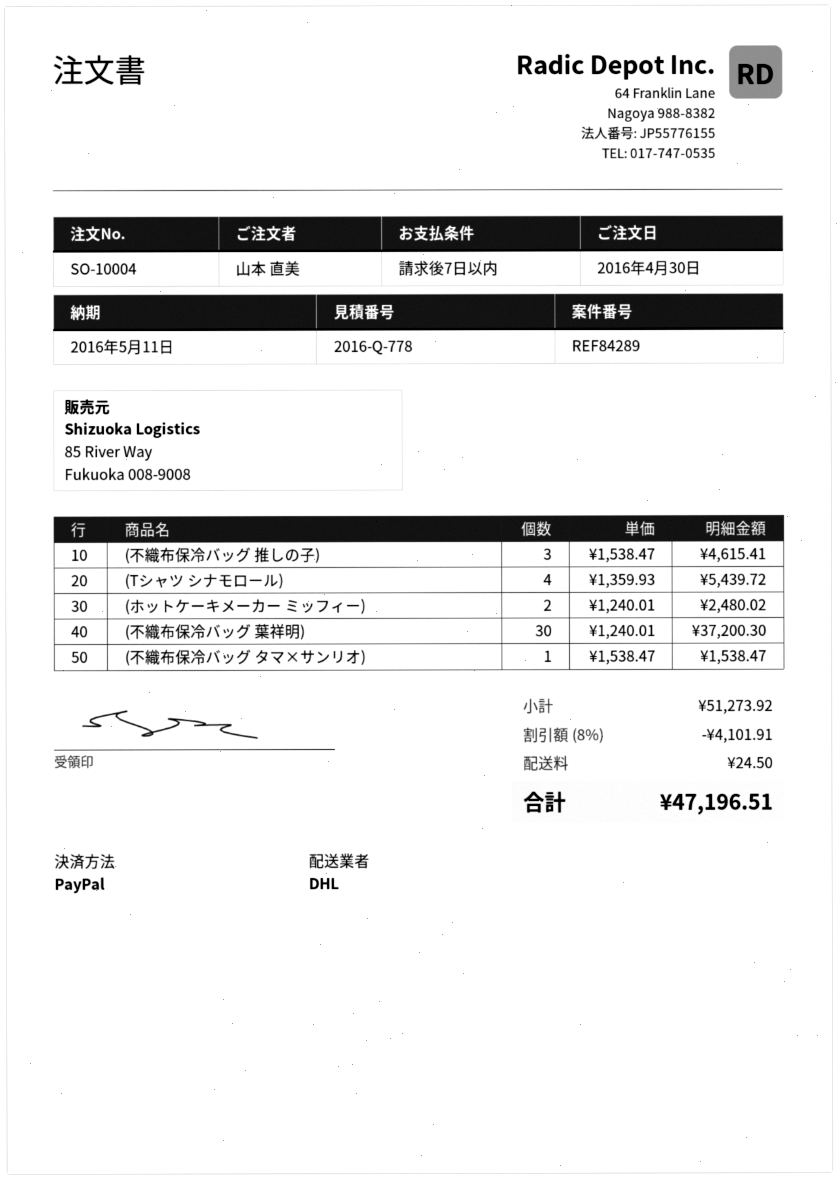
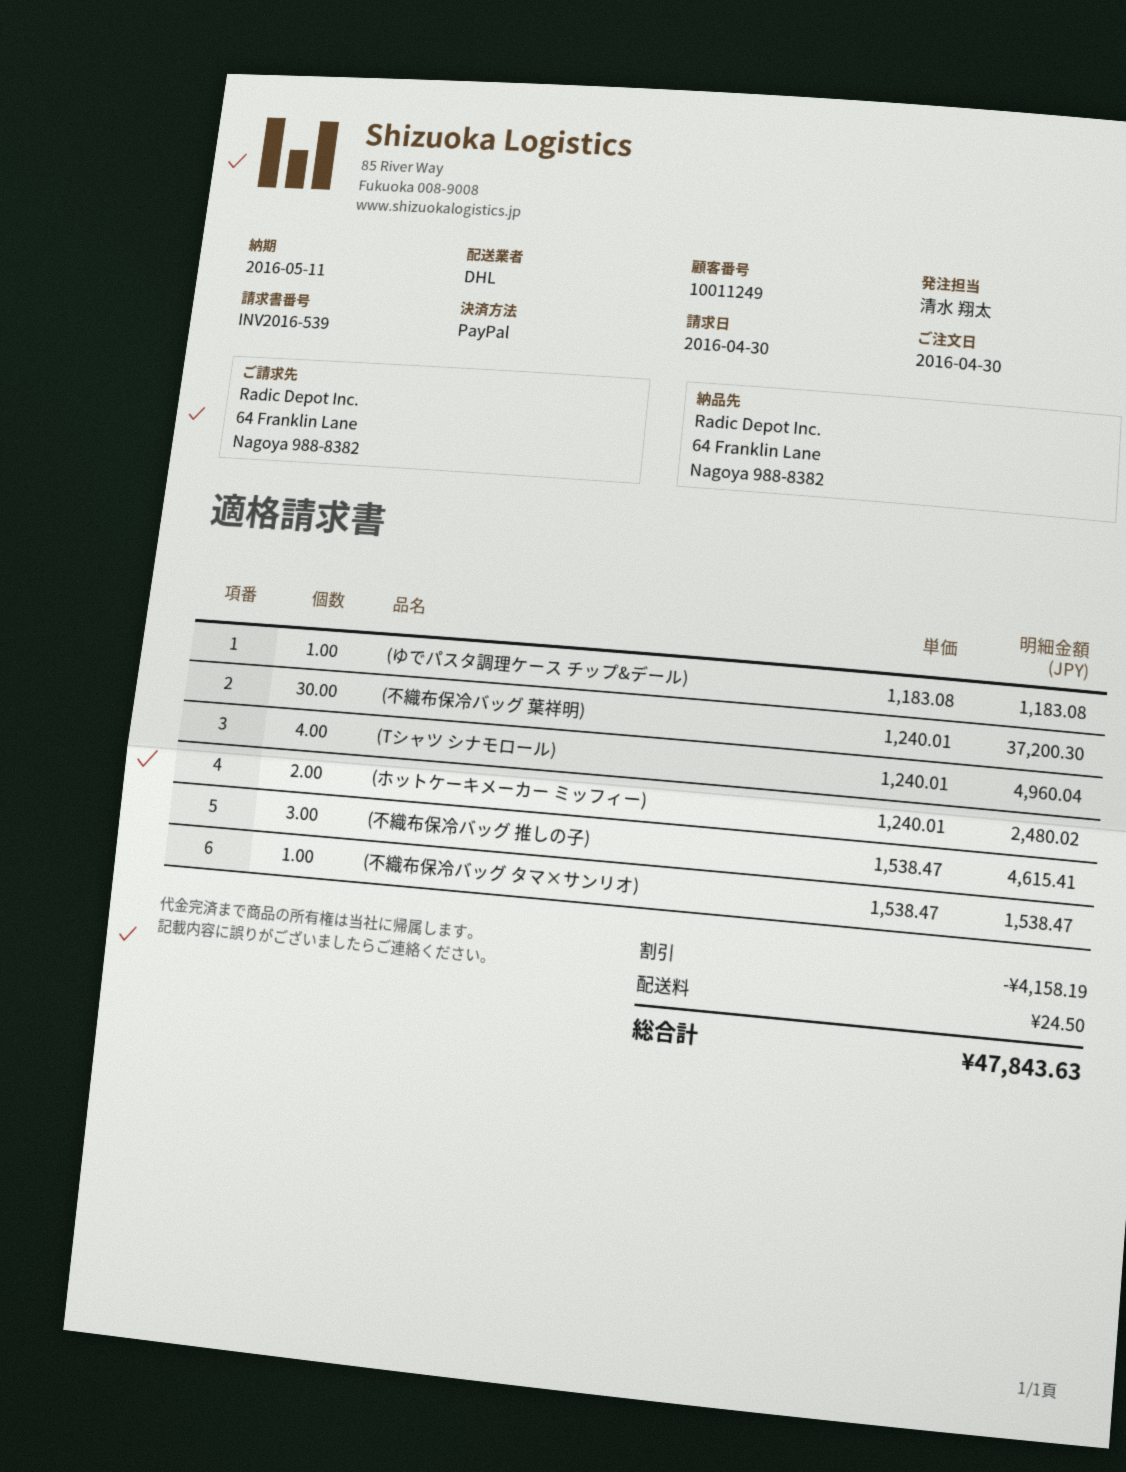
ordered by: 山本 直美 -> 清水 翔太
(Tシャツ シナモロール): 4 x 1359.93 = 5439.72 -> 4 x 1240.01 = 4960.04
(ゆでパスタ調理ケース チップ&デール): none -> 1 x 1183.08 = 1183.08
discount: 4101.91 -> 4158.19
total: 47196.51 -> 47843.63

